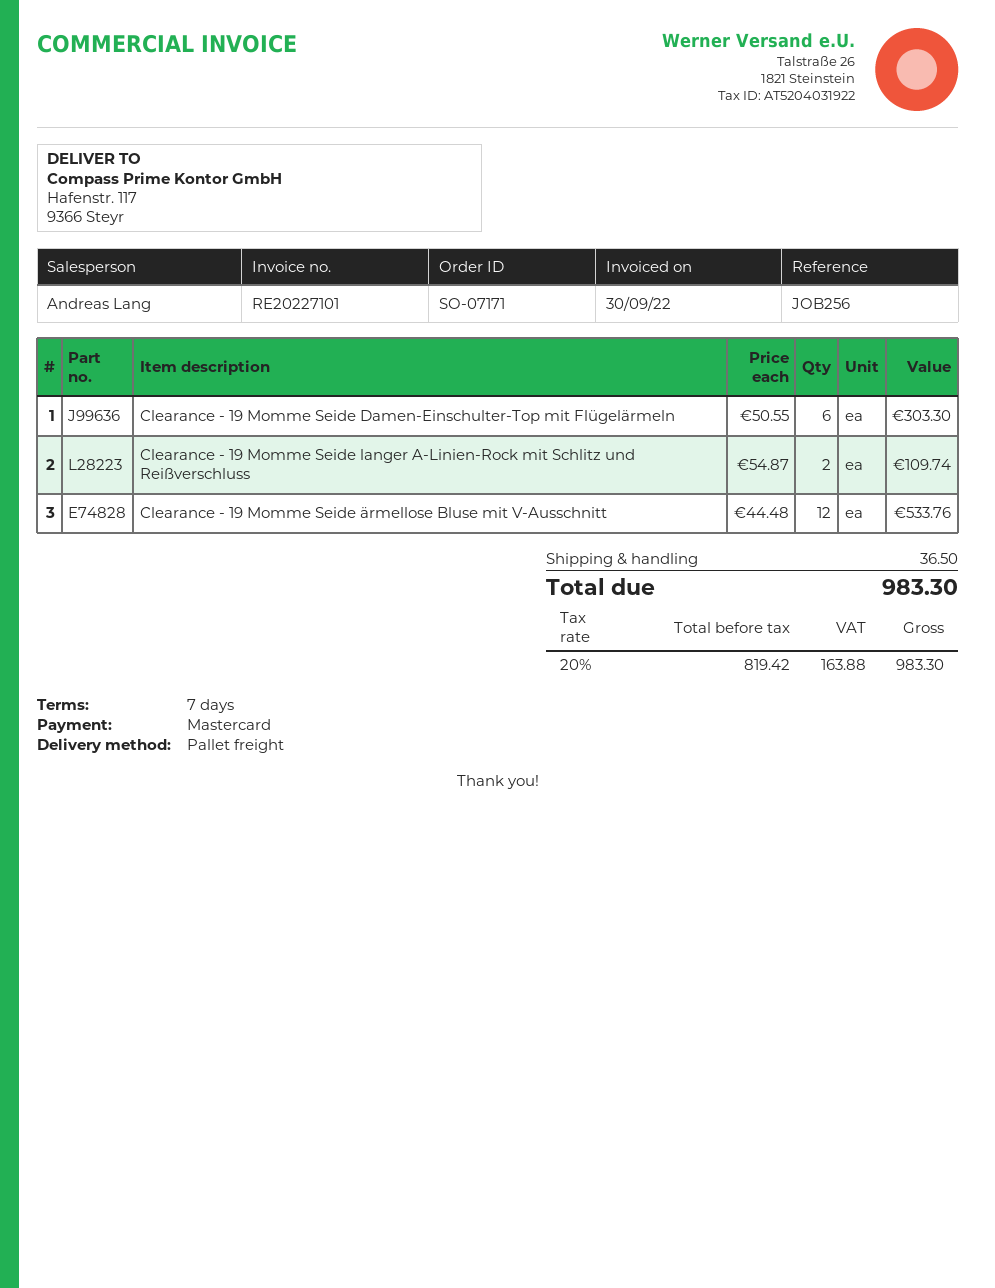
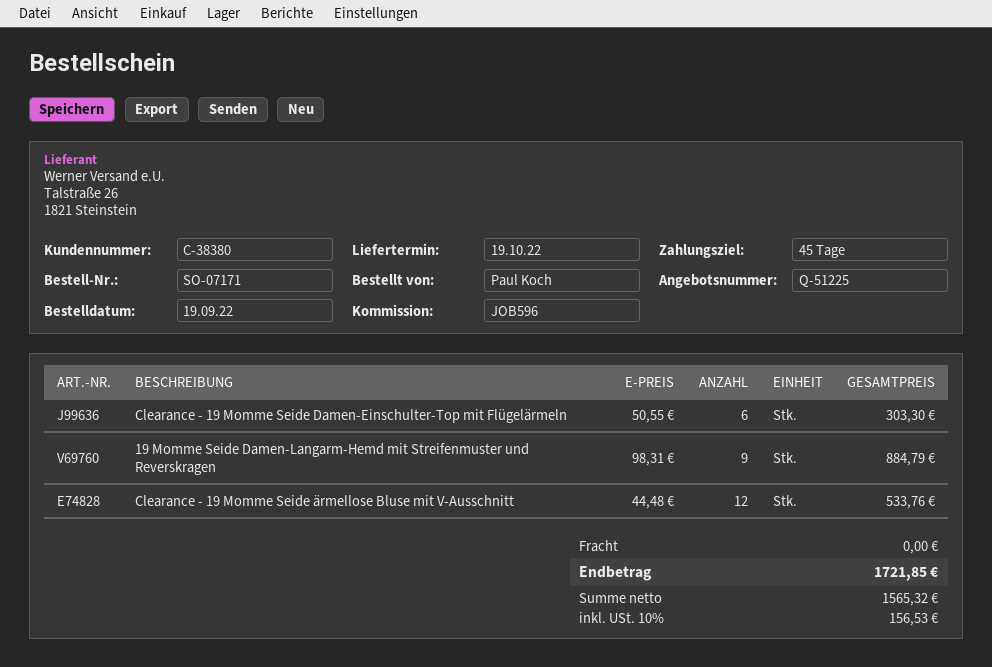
payment terms: 7 days -> 45 days
reference: JOB256 -> JOB596
Clearance - 19 Momme Seide langer A-Linien-Rock mit Schlitz und Reißverschluss: 2 x 54.87 = 109.74 -> none
19 Momme Seide Damen-Langarm-Hemd mit Streifenmuster und Reverskragen: none -> 9 x 98.31 = 884.79
shipping: 36.50 -> 0.00
net: 819.42 -> 1565.32
tax: 20% = 163.88 -> 10% = 156.53
total: 983.30 -> 1721.85

